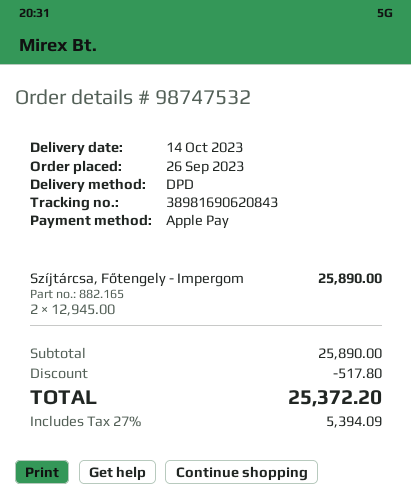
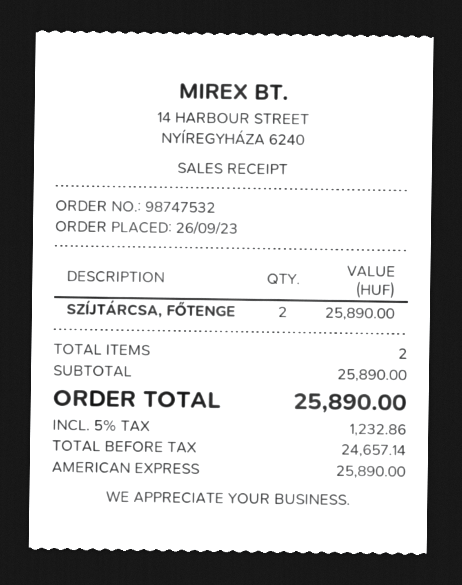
payment method: Apple Pay -> American Express
discount: 517.80 -> none
tax: 27% = 5394.09 -> 5% = 1232.86
total: 25372.20 -> 25890.00

